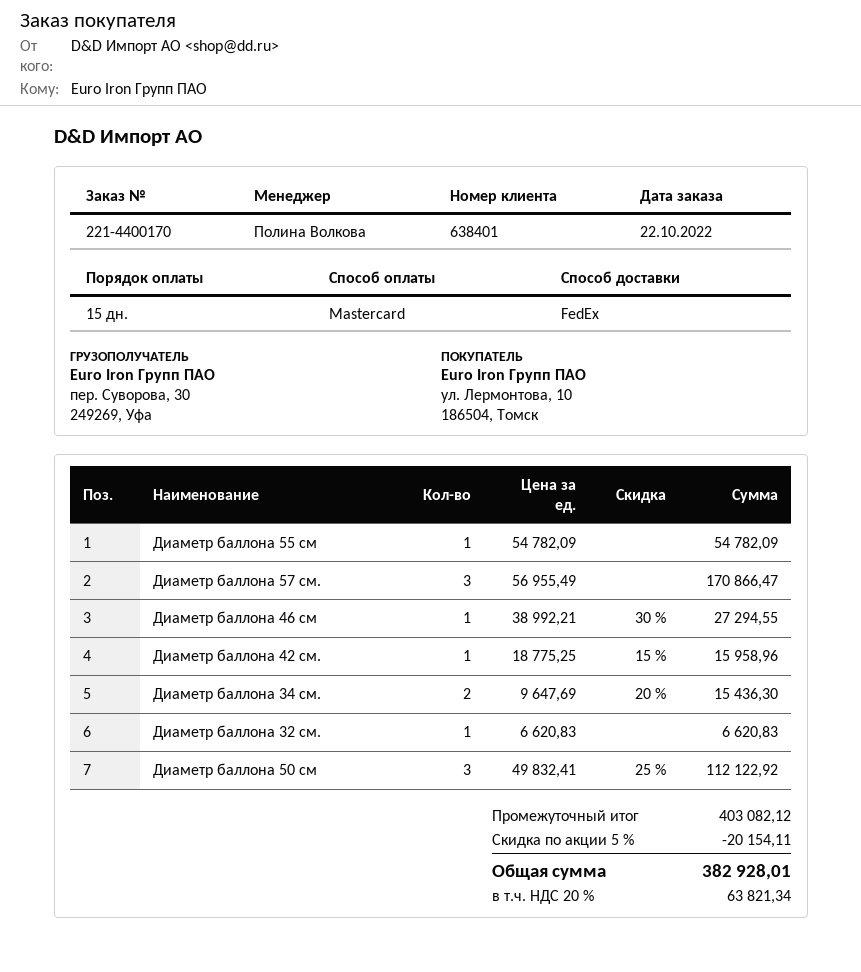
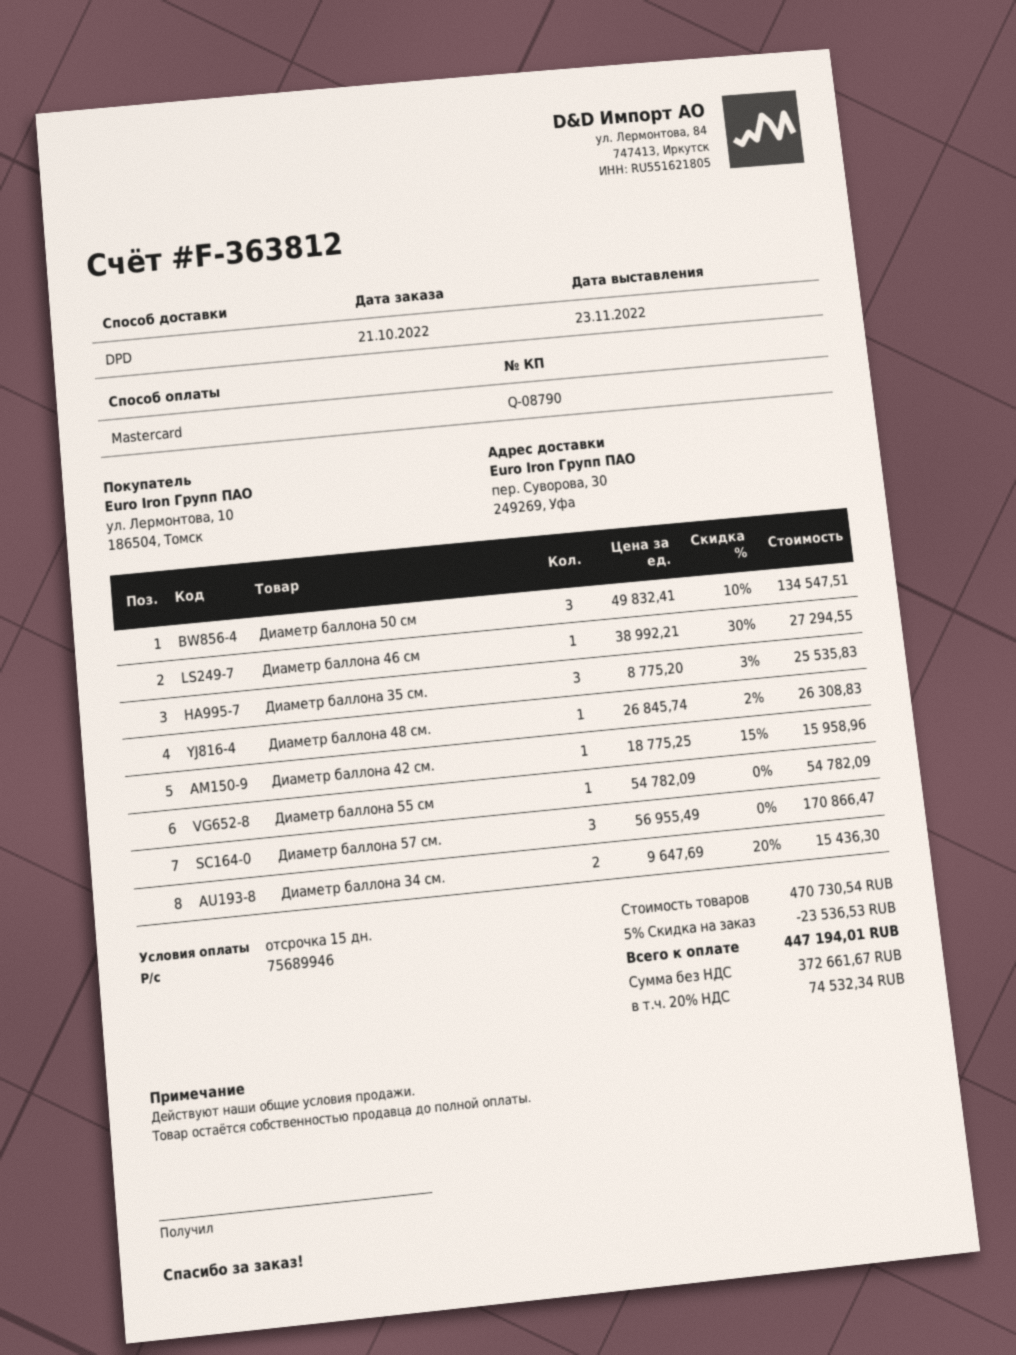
order date: 2022-10-22 -> 2022-10-21
shipping method: FedEx -> DPD
Диаметр баллона 32 см.: 1 x 6620.83 = 6620.83 -> none
Диаметр баллона 50 см: 3 x 49832.41 - 25% = 112122.92 -> 3 x 49832.41 - 10% = 134547.51
Диаметр баллона 35 см.: none -> 3 x 8775.20 - 3% = 25535.83
Диаметр баллона 48 см.: none -> 1 x 26845.74 - 2% = 26308.83
subtotal: 403082.12 -> 470730.54
discount: 5% = 20154.11 -> 5% = 23536.53
tax: 20% = 63821.34 -> 20% = 74532.34
total: 382928.01 -> 447194.01

